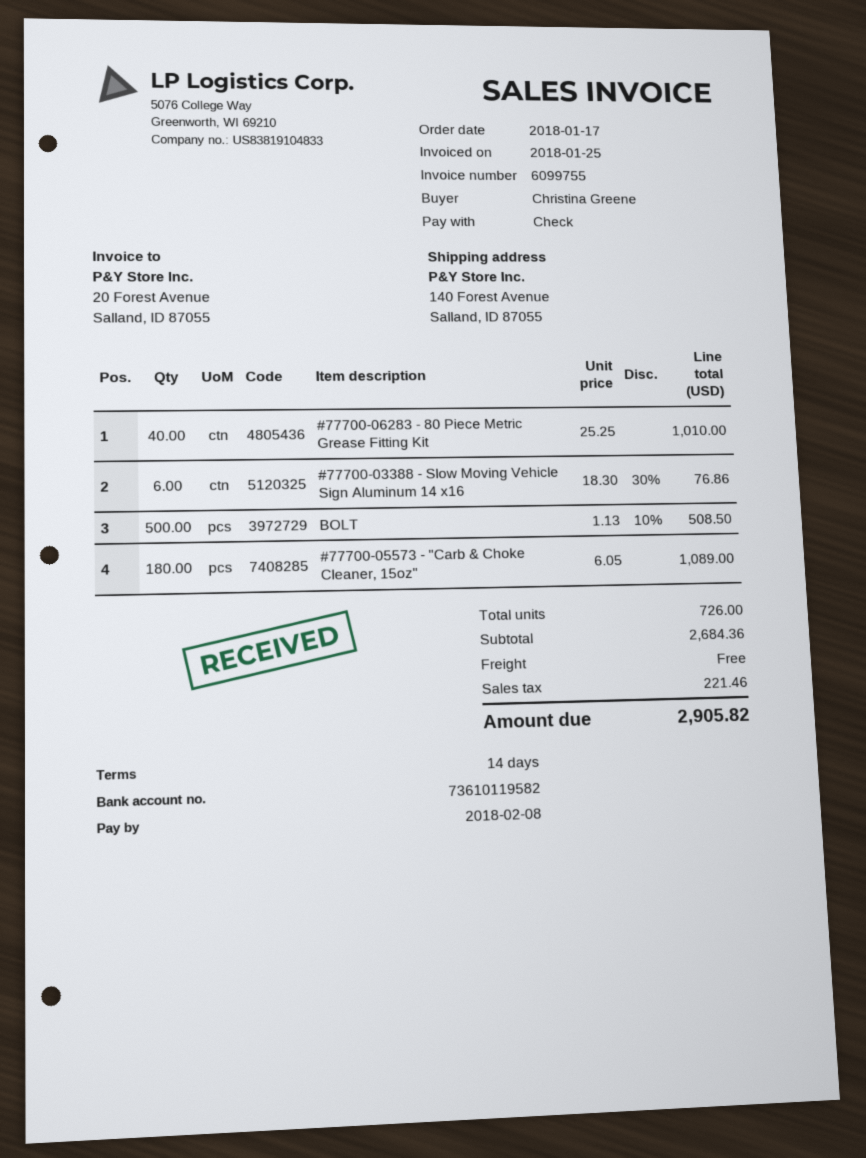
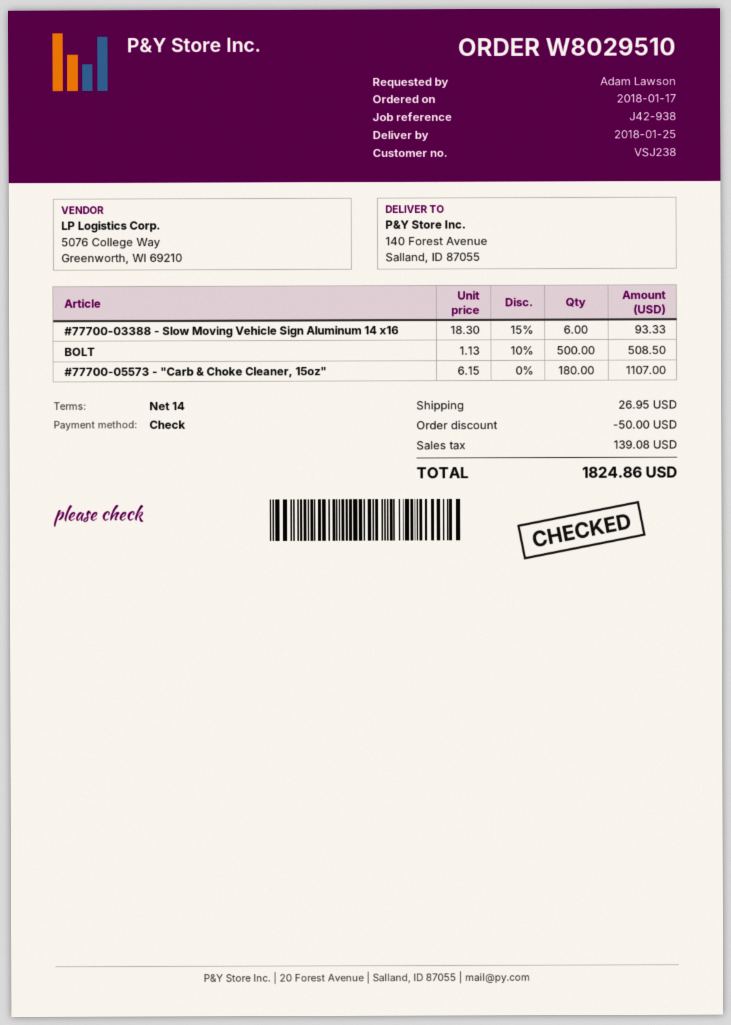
ordered by: Christina Greene -> Adam Lawson
#77700-06283 - 80 Piece Metric Grease Fitting Kit: 40 x 25.25 = 1010.00 -> none
#77700-03388 - Slow Moving Vehicle Sign Aluminum 14 x16: 6 x 18.30 - 30% = 76.86 -> 6 x 18.30 - 15% = 93.33
#77700-05573 - "Carb & Choke Cleaner, 15oz": 180 x 6.05 = 1089.00 -> 180 x 6.15 = 1107.00
discount: none -> 50.00
shipping: 0.00 -> 26.95
tax: 221.46 -> 139.08
total: 2905.82 -> 1824.86

